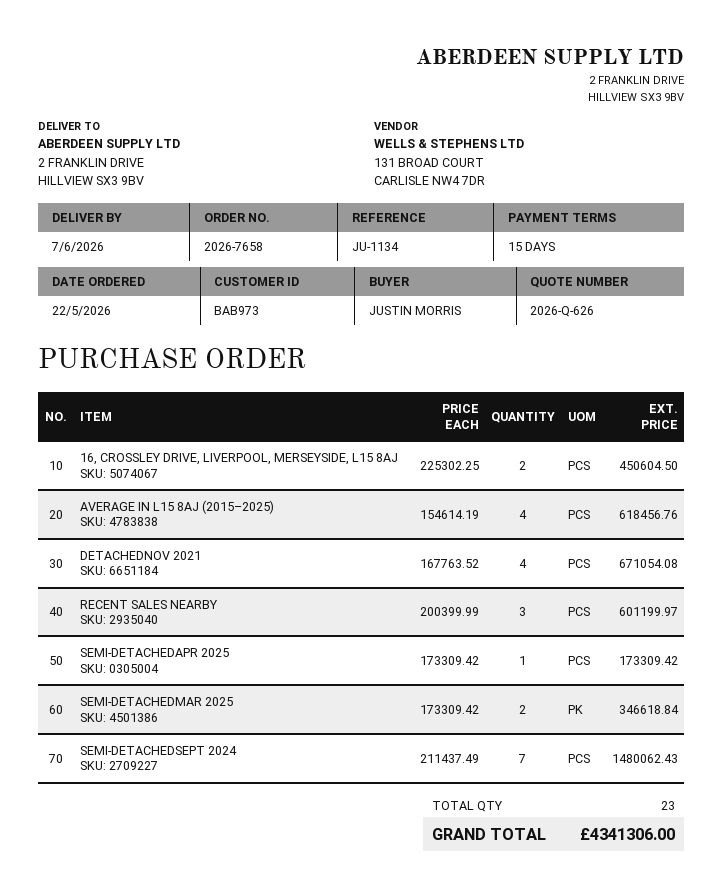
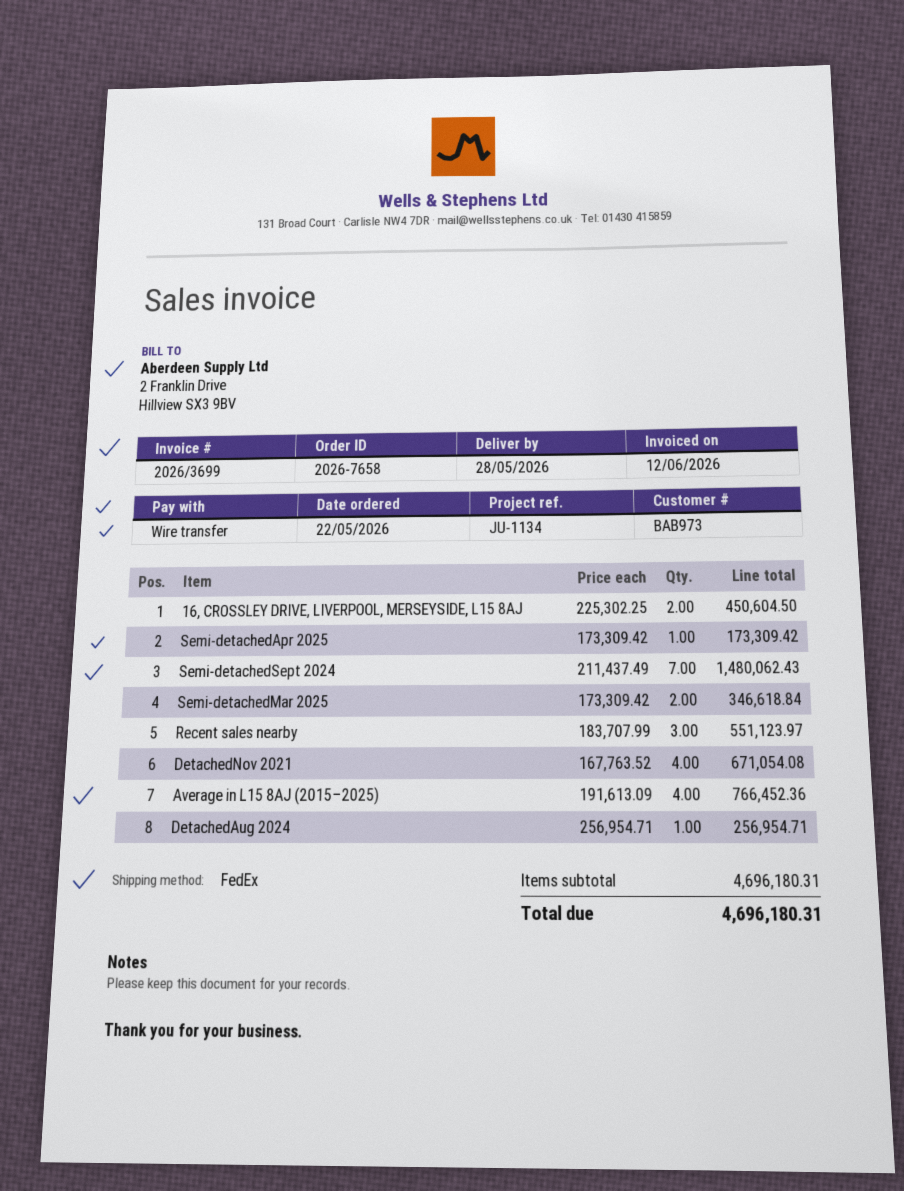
delivery date: 2026-06-07 -> 2026-05-28
AVERAGE IN L15 8AJ (2015–2025): 4 x 154614.19 = 618456.76 -> 4 x 191613.09 = 766452.36
RECENT SALES NEARBY: 3 x 200399.99 = 601199.97 -> 3 x 183707.99 = 551123.97
DetachedAug 2024: none -> 1 x 256954.71 = 256954.71
total: 4341306.00 -> 4696180.31

